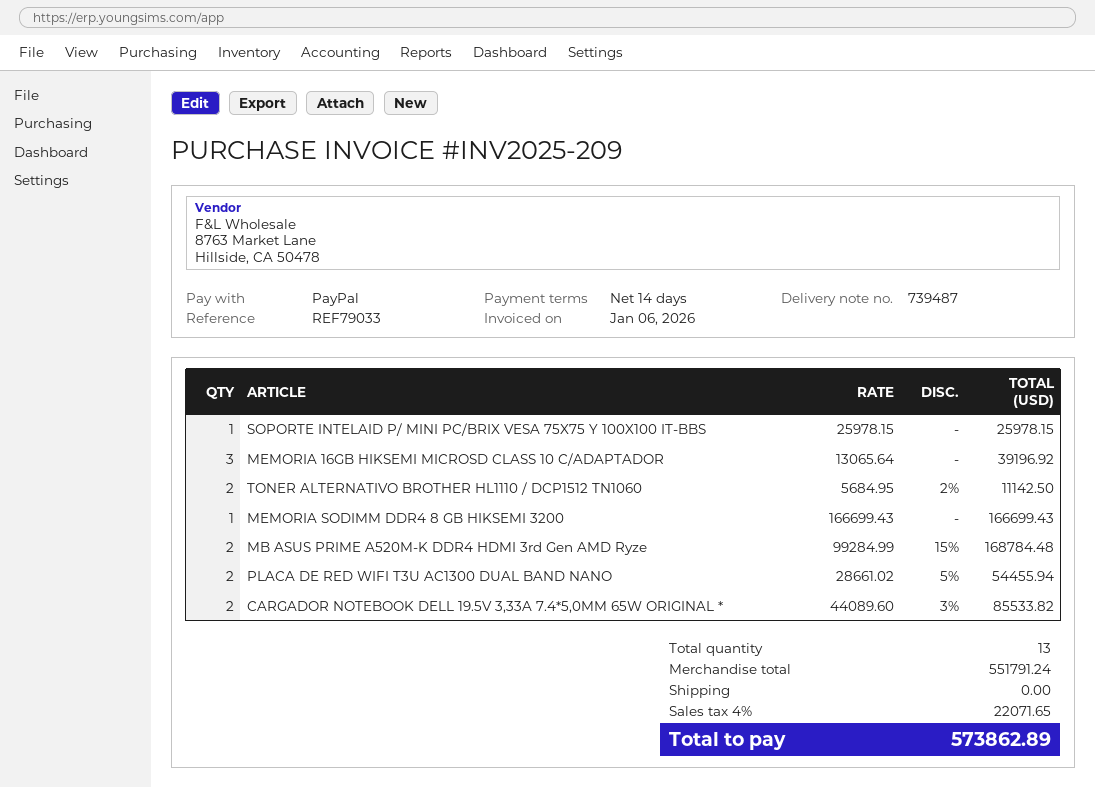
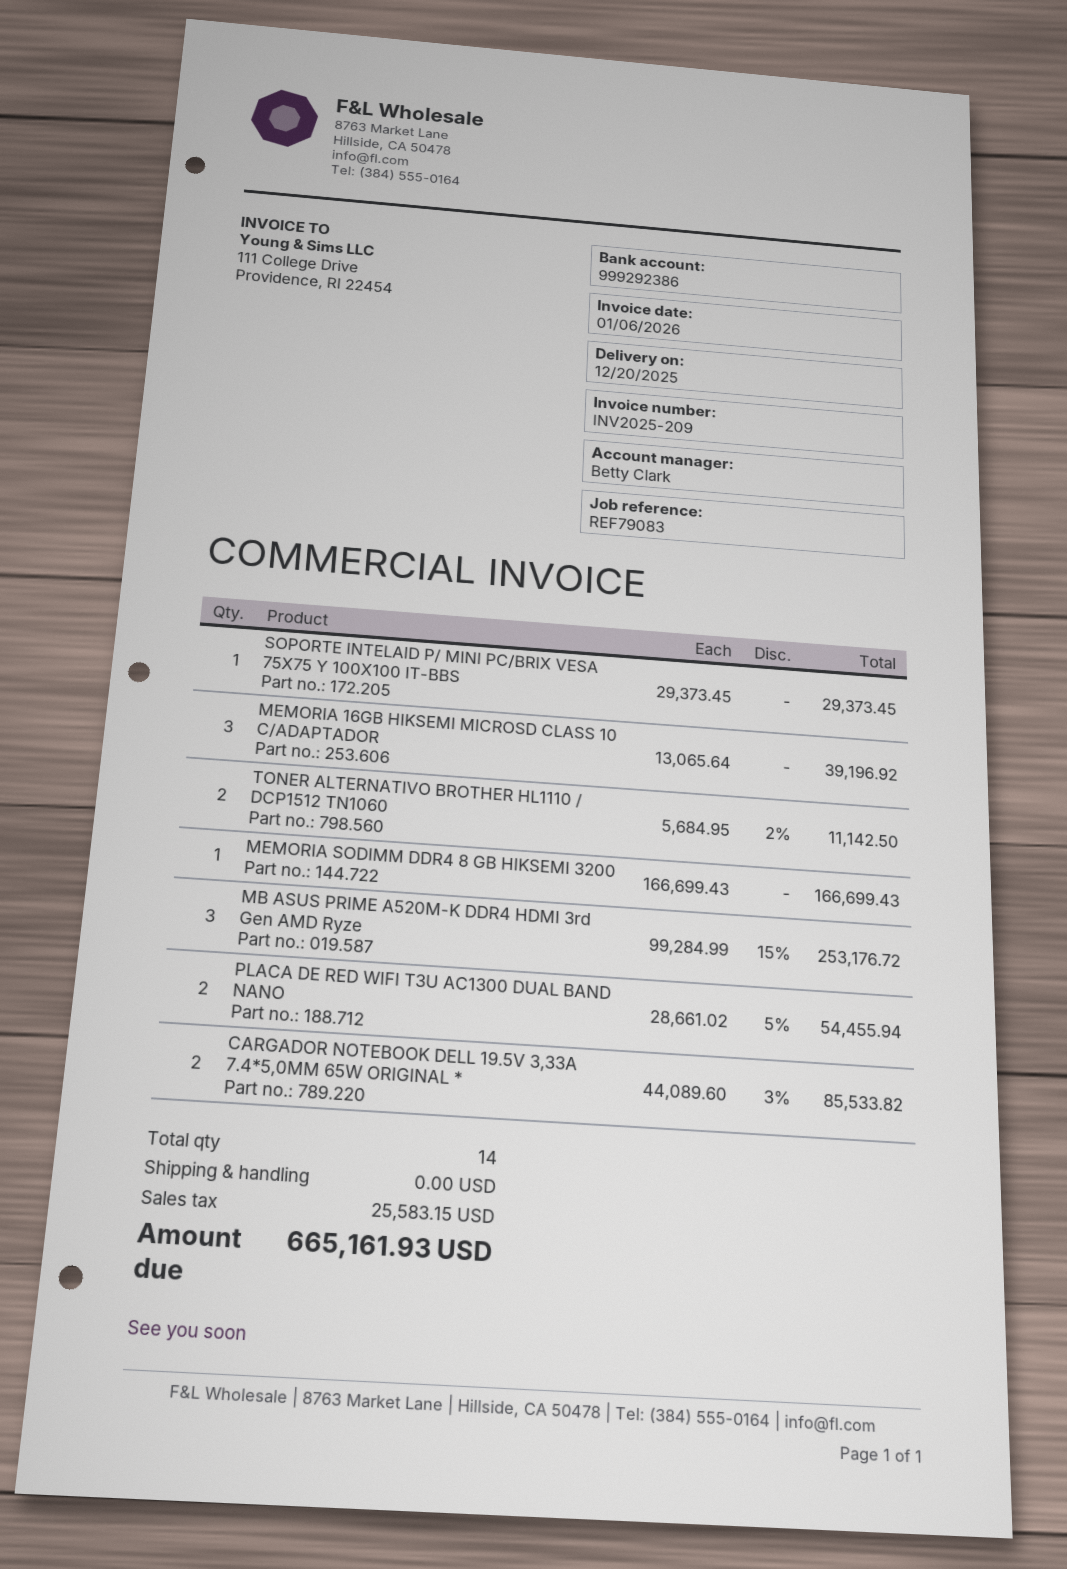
reference: REF79033 -> REF79083
SOPORTE INTELAID P/ MINI PC/BRIX VESA 75X75 Y 100X100 IT-BBS: 1 x 25978.15 = 25978.15 -> 1 x 29373.45 = 29373.45
MB ASUS PRIME A520M-K DDR4 HDMI 3rd Gen AMD Ryze: 2 x 99284.99 - 15% = 168784.48 -> 3 x 99284.99 - 15% = 253176.72
total quantity: 13 -> 14
tax: 22071.65 -> 25583.15
total: 573862.89 -> 665161.93

